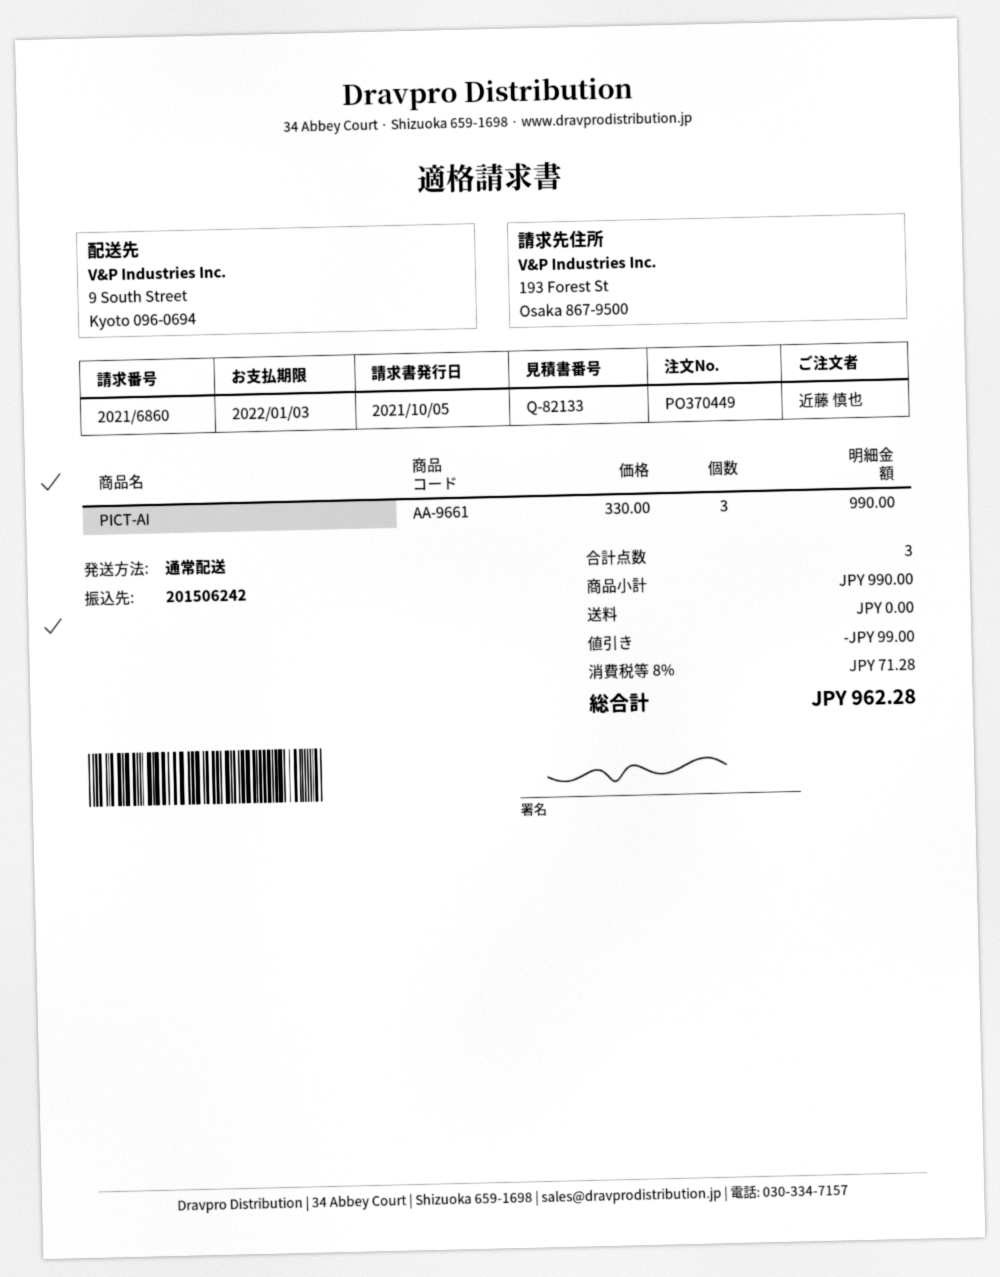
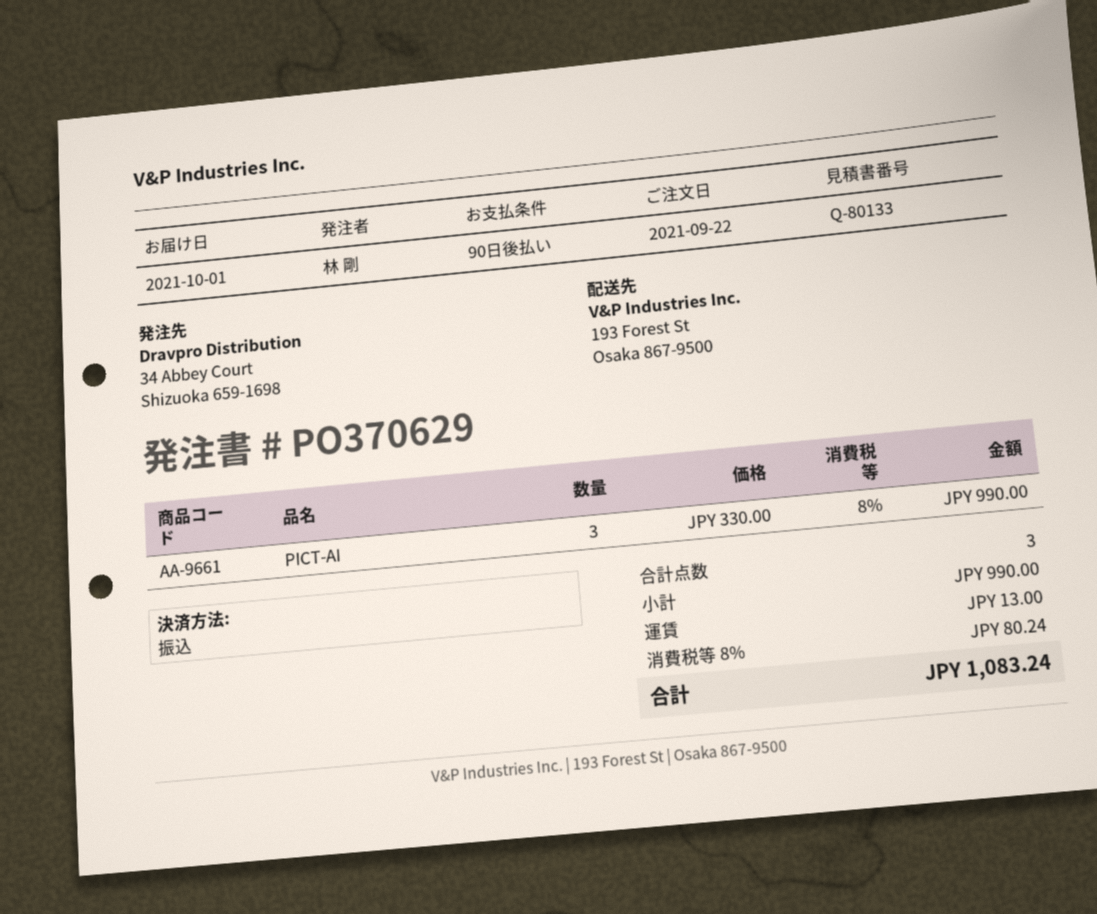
quote number: Q-82133 -> Q-80133
order number: PO370449 -> PO370629
ordered by: 近藤 慎也 -> 林 剛
ship to: 9 South Street, Kyoto 096-0694 -> 193 Forest St, Osaka 867-9500
discount: 99.00 -> none
shipping: 0.00 -> 13.00
tax: 8% = 71.28 -> 8% = 80.24
total: 962.28 -> 1083.24

